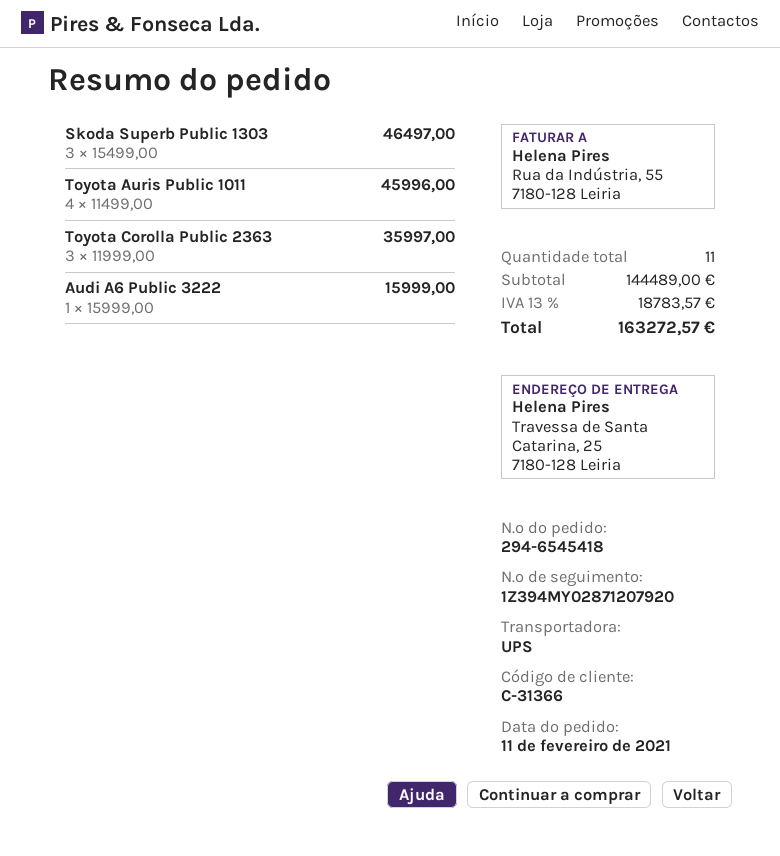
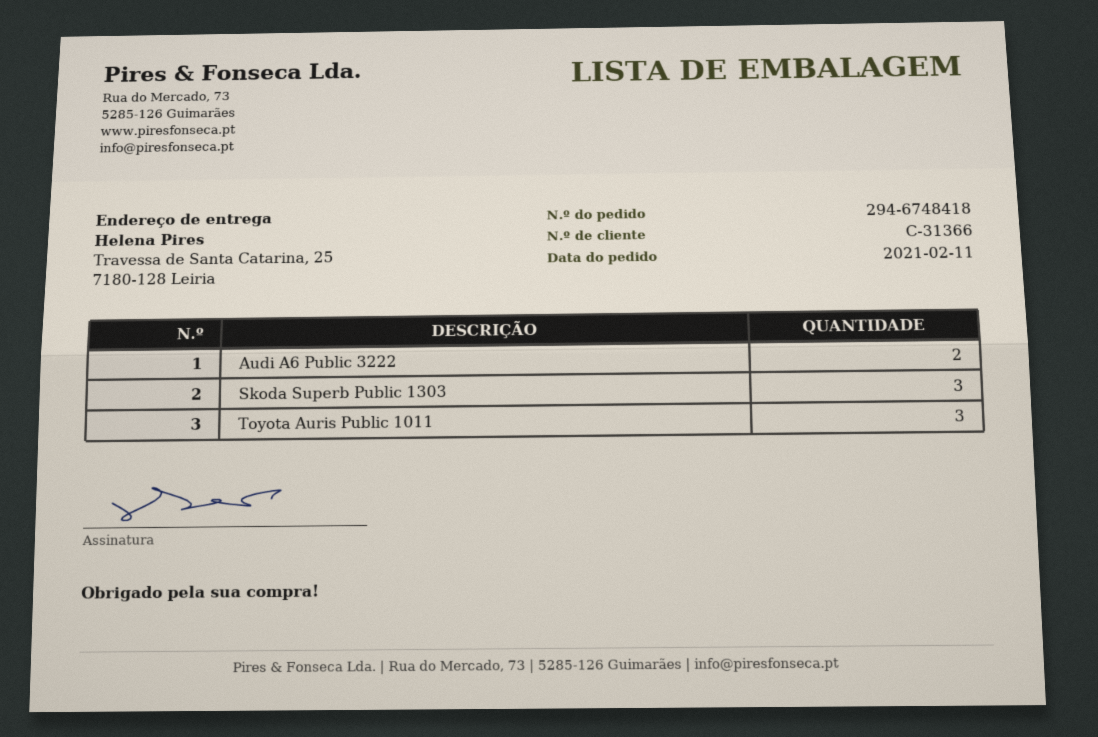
order number: 294-6545418 -> 294-6748418
Toyota Auris Public 1011: 4 -> 3
Toyota Corolla Public 2363: 3 -> none
Audi A6 Public 3222: 1 -> 2

